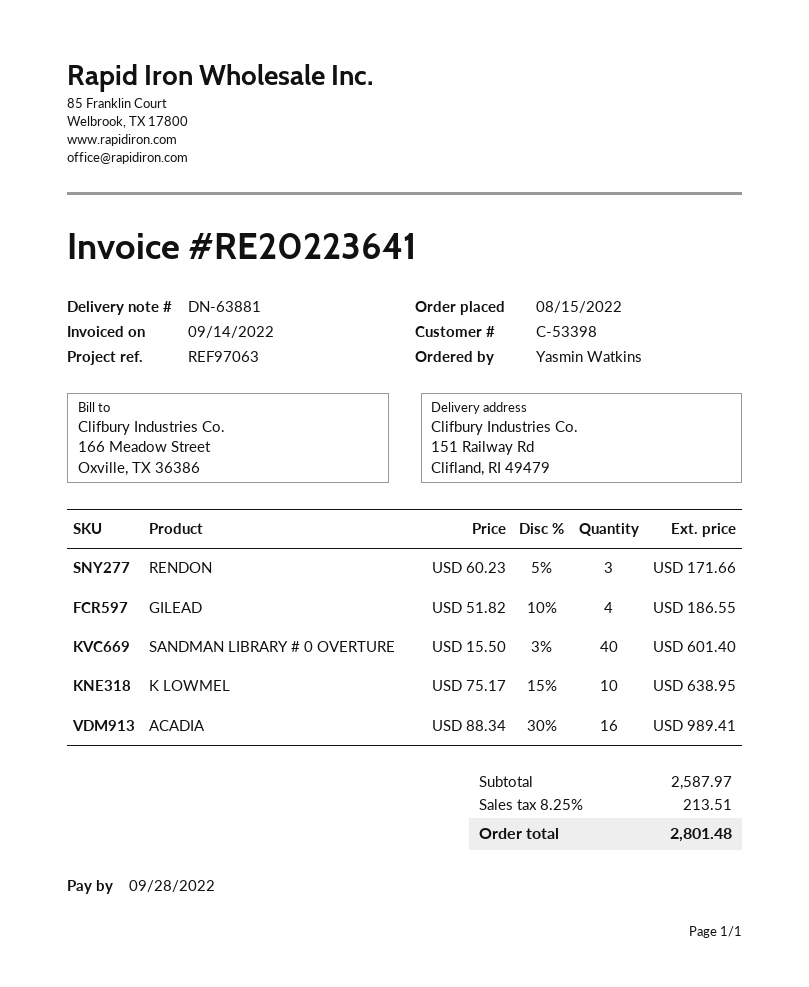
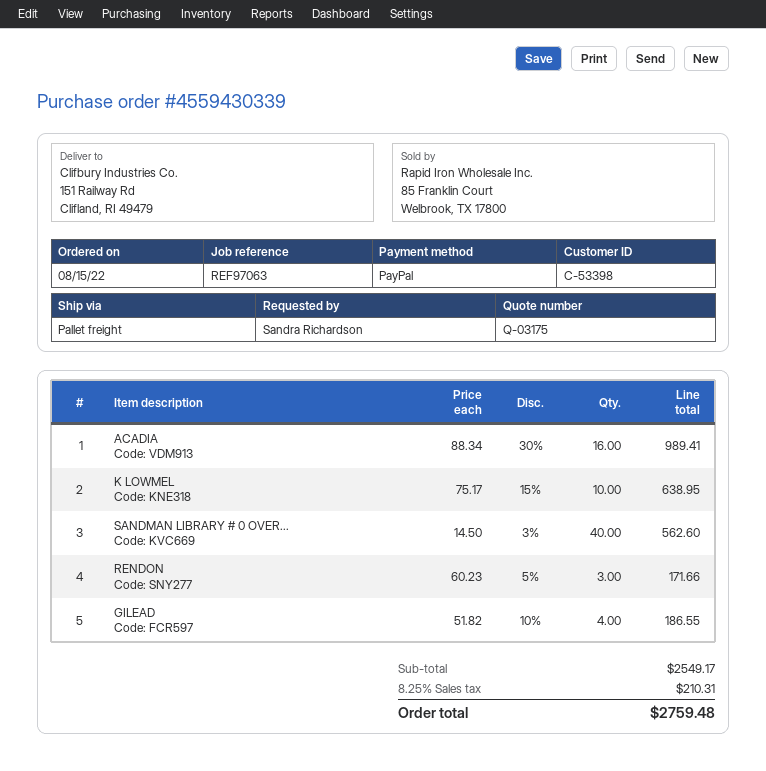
ordered by: Yasmin Watkins -> Sandra Richardson
SANDMAN LIBRARY # 0 OVERTURE: 40 x 15.50 - 3% = 601.40 -> 40 x 14.50 - 3% = 562.60
subtotal: 2587.97 -> 2549.17
tax: 8.25% = 213.51 -> 8.25% = 210.31
total: 2801.48 -> 2759.48

